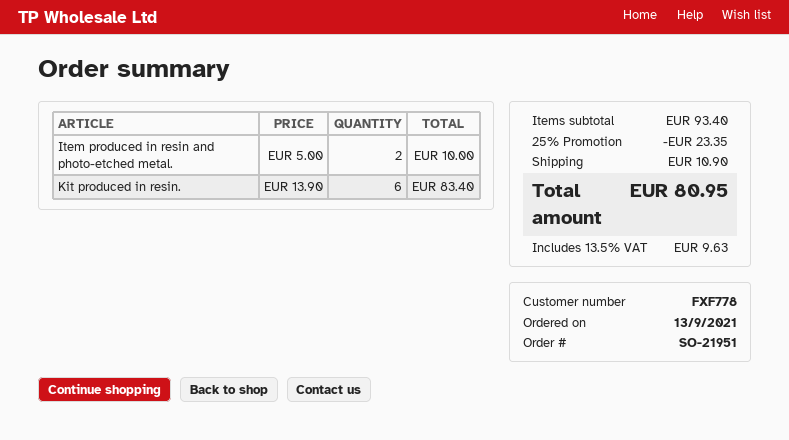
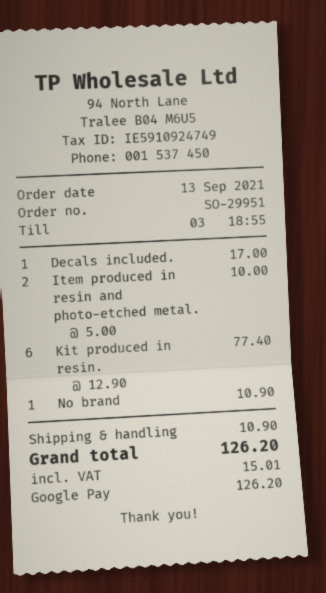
order number: SO-21951 -> SO-29951
Kit produced in resin.: 6 x 13.90 = 83.40 -> 6 x 12.90 = 77.40
Decals included.: none -> 1 x 17.00 = 17.00
No brand: none -> 1 x 10.90 = 10.90
discount: 25% = 23.35 -> none
tax: 9.63 -> 15.01
total: 80.95 -> 126.20

